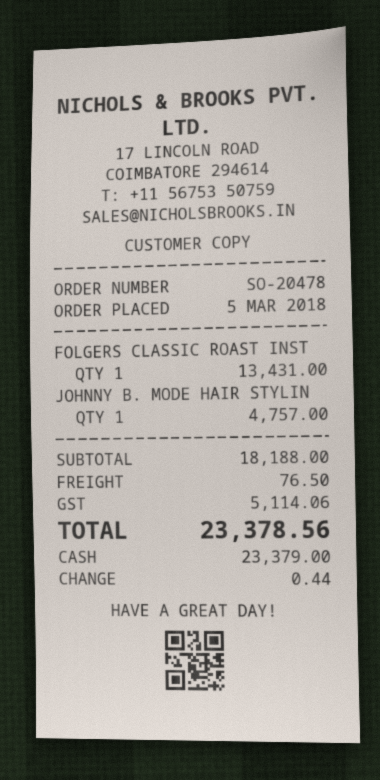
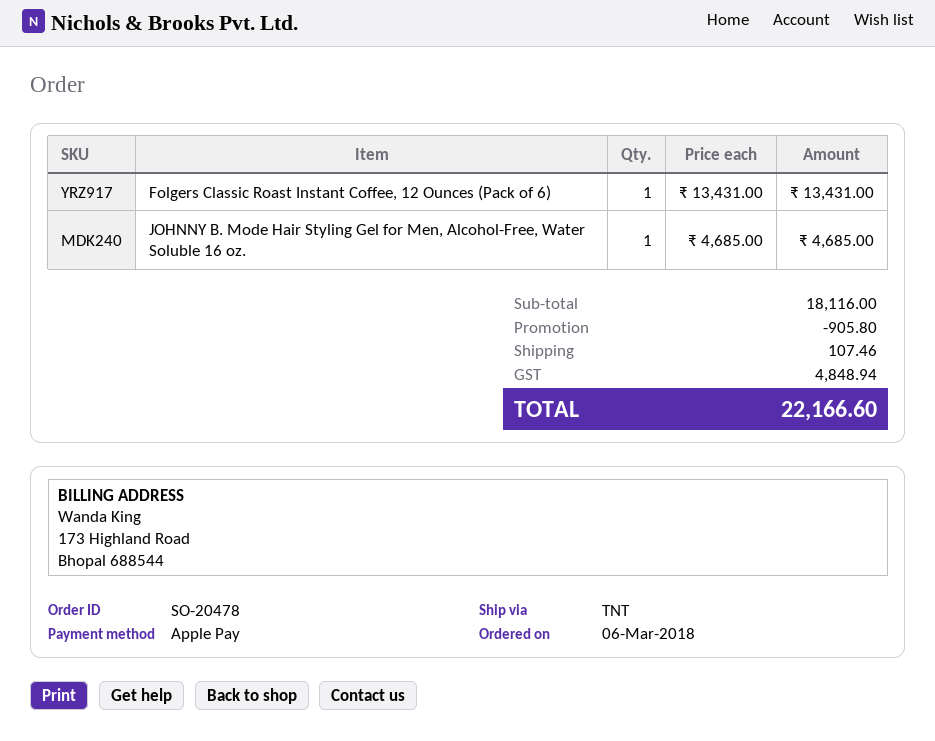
order date: 2018-03-05 -> 2018-03-06
payment method: cash -> Apple Pay
JOHNNY B. MODE HAIR STYLIN: 1 for 4757.00 -> 1 for 4685.00
subtotal: 18188.00 -> 18116.00
discount: none -> 905.80
shipping: 76.50 -> 107.46
tax: 5114.06 -> 4848.94
total: 23378.56 -> 22166.60

